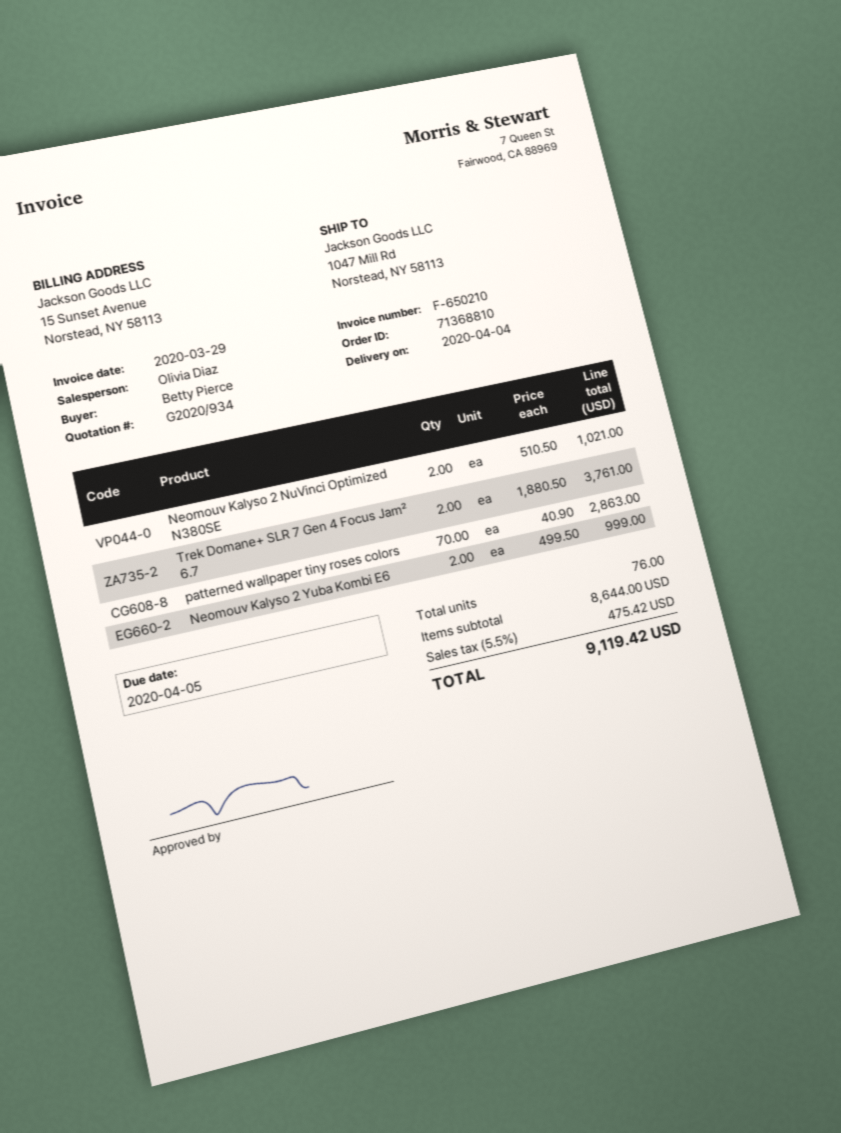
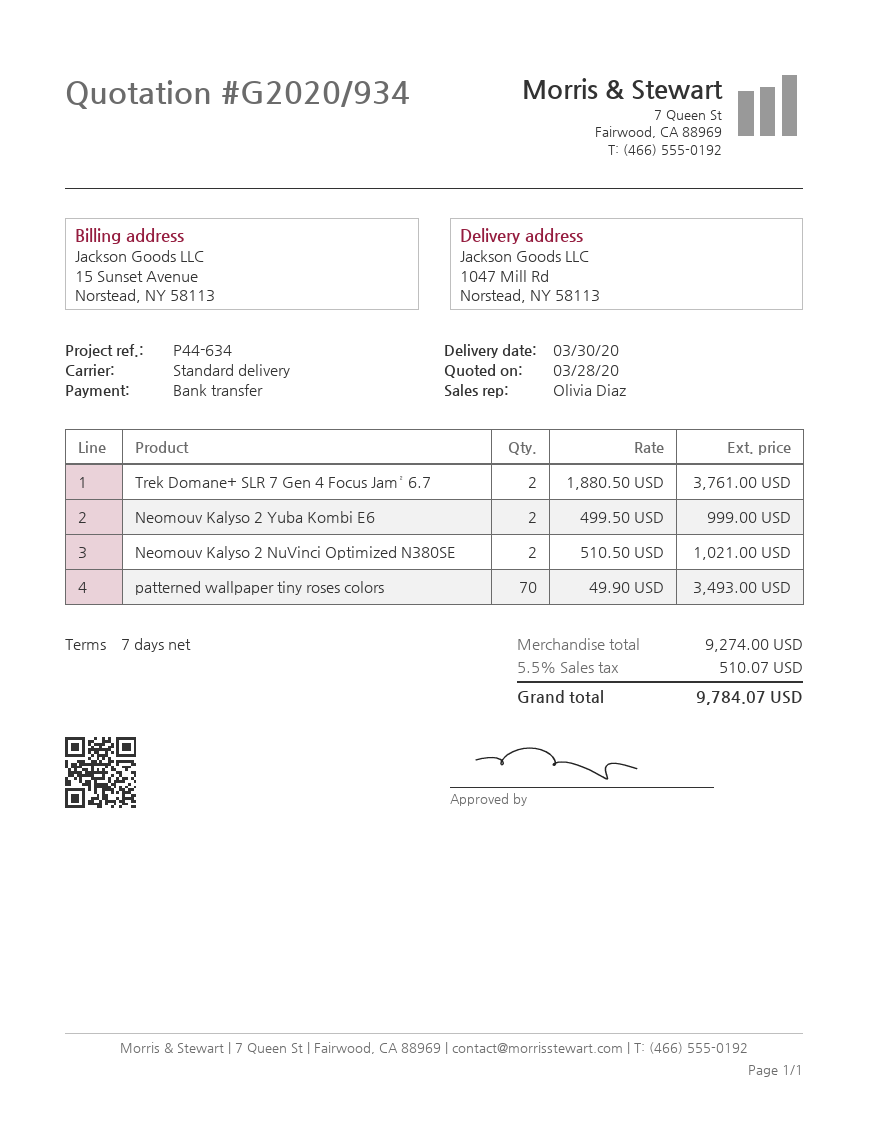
delivery date: 2020-04-04 -> 2020-03-30
patterned wallpaper tiny roses colors: 70 x 40.90 = 2863.00 -> 70 x 49.90 = 3493.00
subtotal: 8644.00 -> 9274.00
tax: 5.5% = 475.42 -> 5.5% = 510.07
total: 9119.42 -> 9784.07

